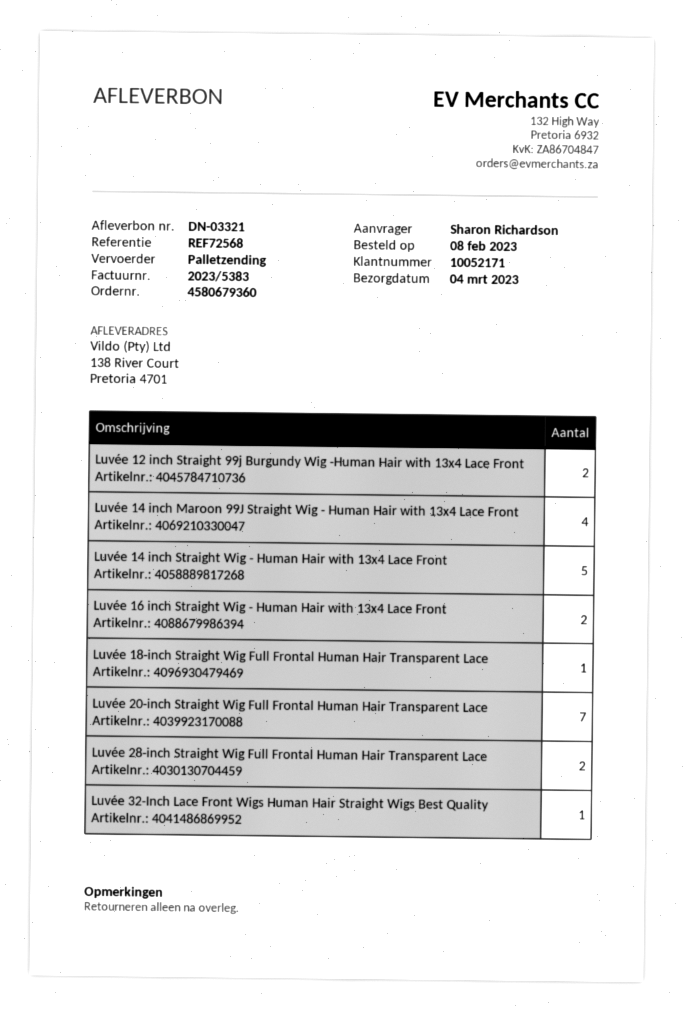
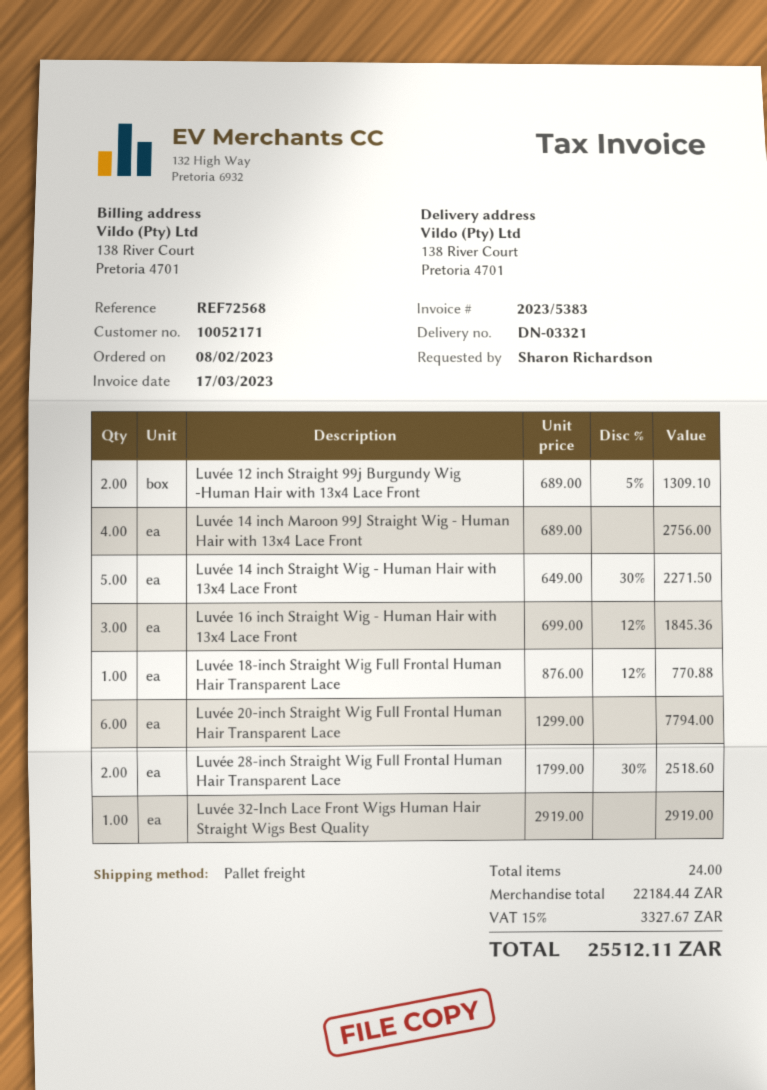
Luvée 16 inch Straight Wig - Human Hair with 13x4 Lace Front: 2 -> 3
Luvée 20-inch Straight Wig Full Frontal Human Hair Transparent Lace: 7 -> 6

